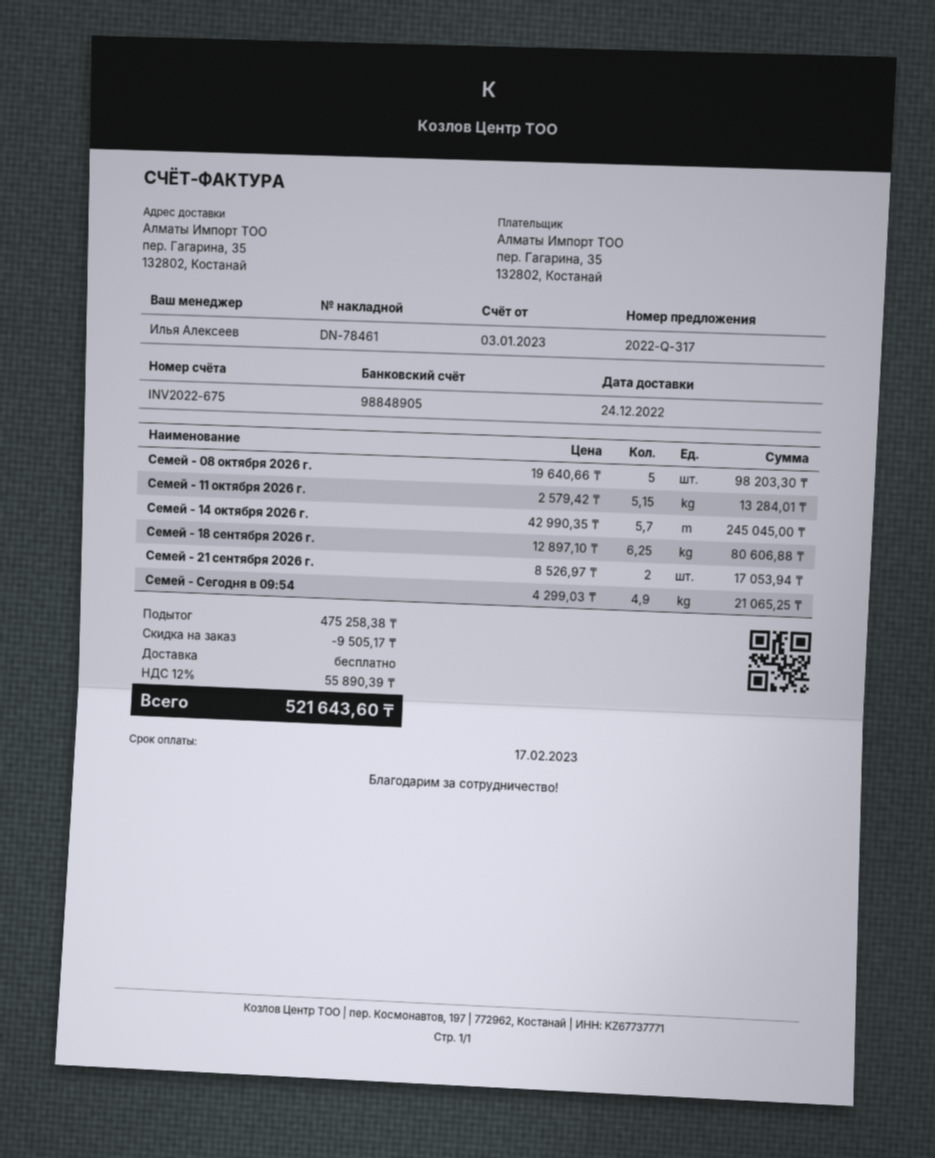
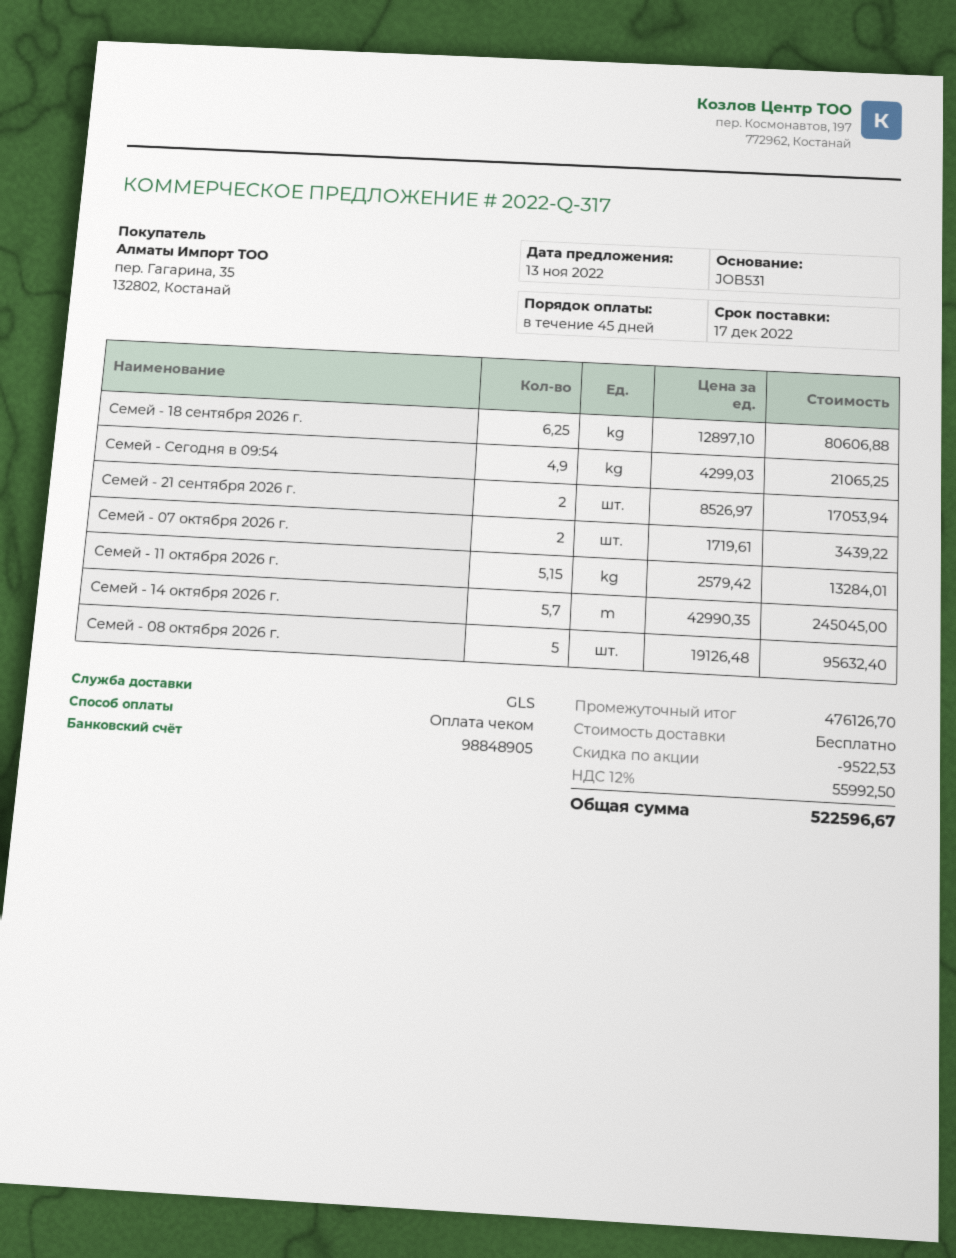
delivery date: 2022-12-24 -> 2022-12-17
Семей - 08 октября 2026 г.: 5 x 19640.66 = 98203.30 -> 5 x 19126.48 = 95632.40
Семей - 07 октября 2026 г.: none -> 2 x 1719.61 = 3439.22
subtotal: 475258.38 -> 476126.70
discount: 9505.17 -> 9522.53
tax: 12% = 55890.39 -> 12% = 55992.50
total: 521643.60 -> 522596.67

